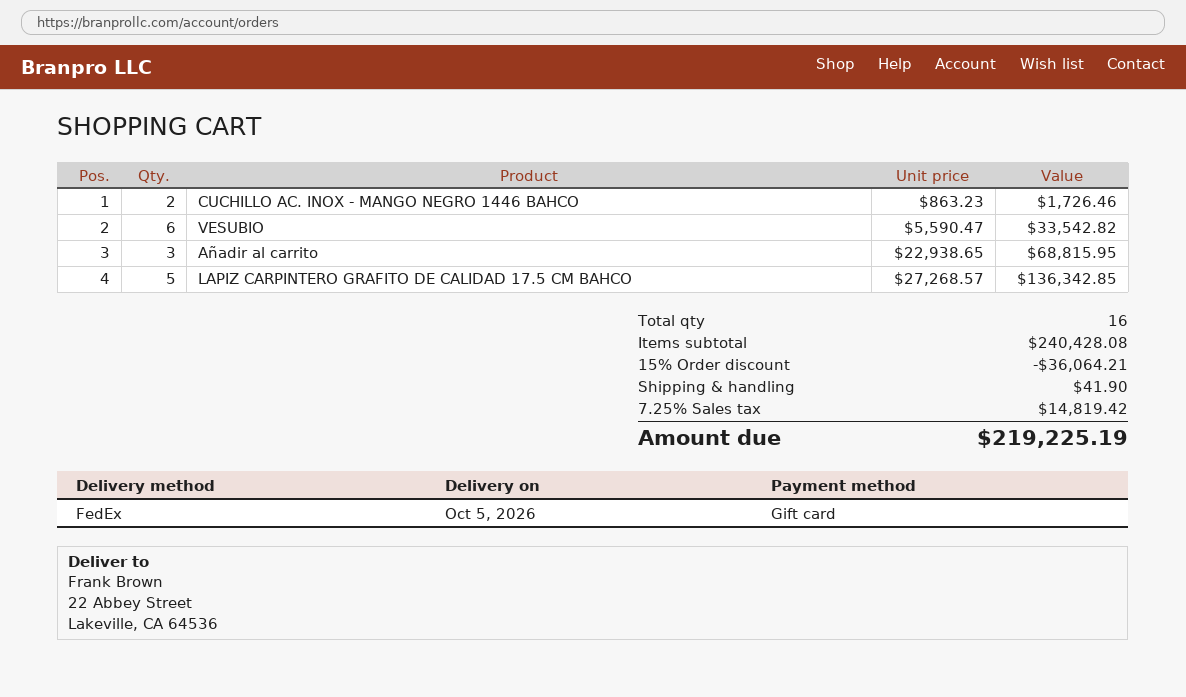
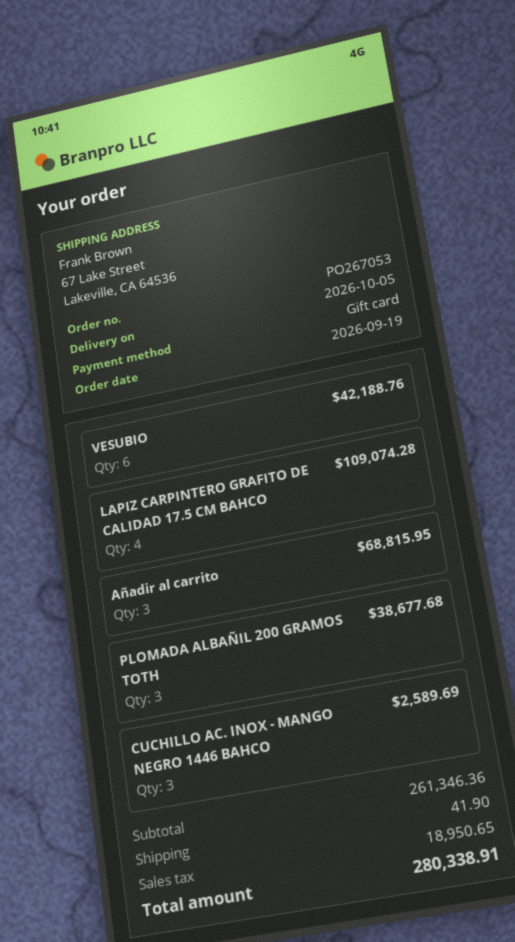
ship to: 22 Abbey Street, Lakeville, CA 64536 -> 67 Lake Street, Lakeville, CA 64536
CUCHILLO AC. INOX - MANGO NEGRO 1446 BAHCO: 2 for 1726.46 -> 3 for 2589.69
VESUBIO: 6 for 33542.82 -> 6 for 42188.76
LAPIZ CARPINTERO GRAFITO DE CALIDAD 17.5 CM BAHCO: 5 for 136342.85 -> 4 for 109074.28
PLOMADA ALBAÑIL 200 GRAMOS TOTH: none -> 3 for 38677.68
subtotal: 240428.08 -> 261346.36
discount: 15% = 36064.21 -> none
tax: 14819.42 -> 18950.65
total: 219225.19 -> 280338.91

